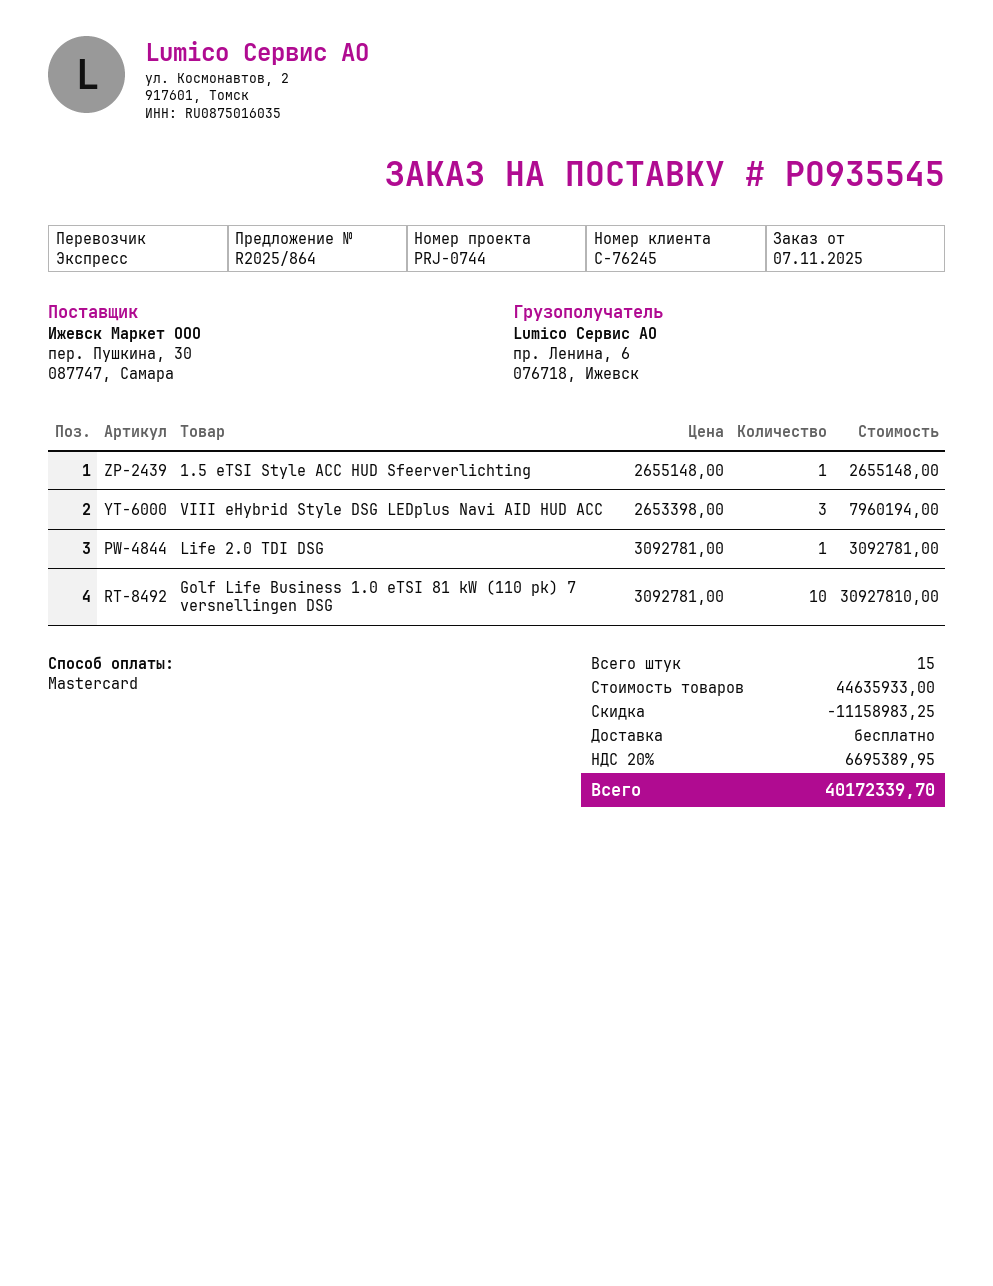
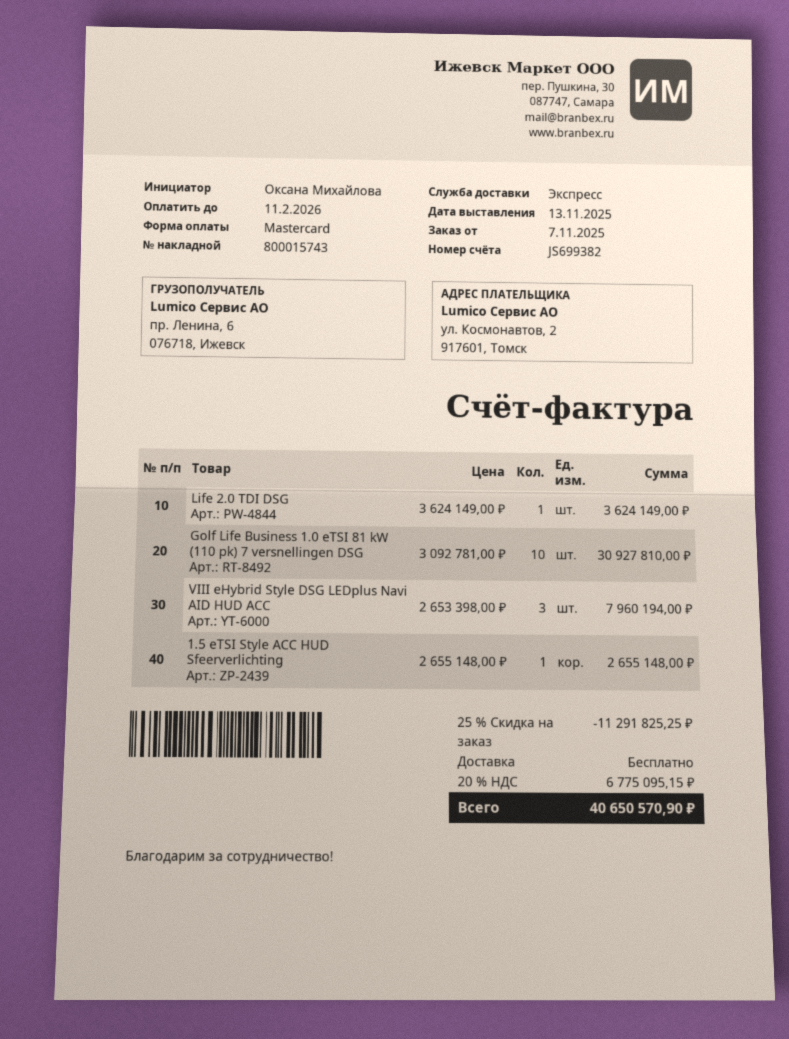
Life 2.0 TDI DSG: 1 x 3092781.00 = 3092781.00 -> 1 x 3624149.00 = 3624149.00
discount: 11158983.25 -> 11291825.25
tax: 20% = 6695389.95 -> 20% = 6775095.15
total: 40172339.70 -> 40650570.90

